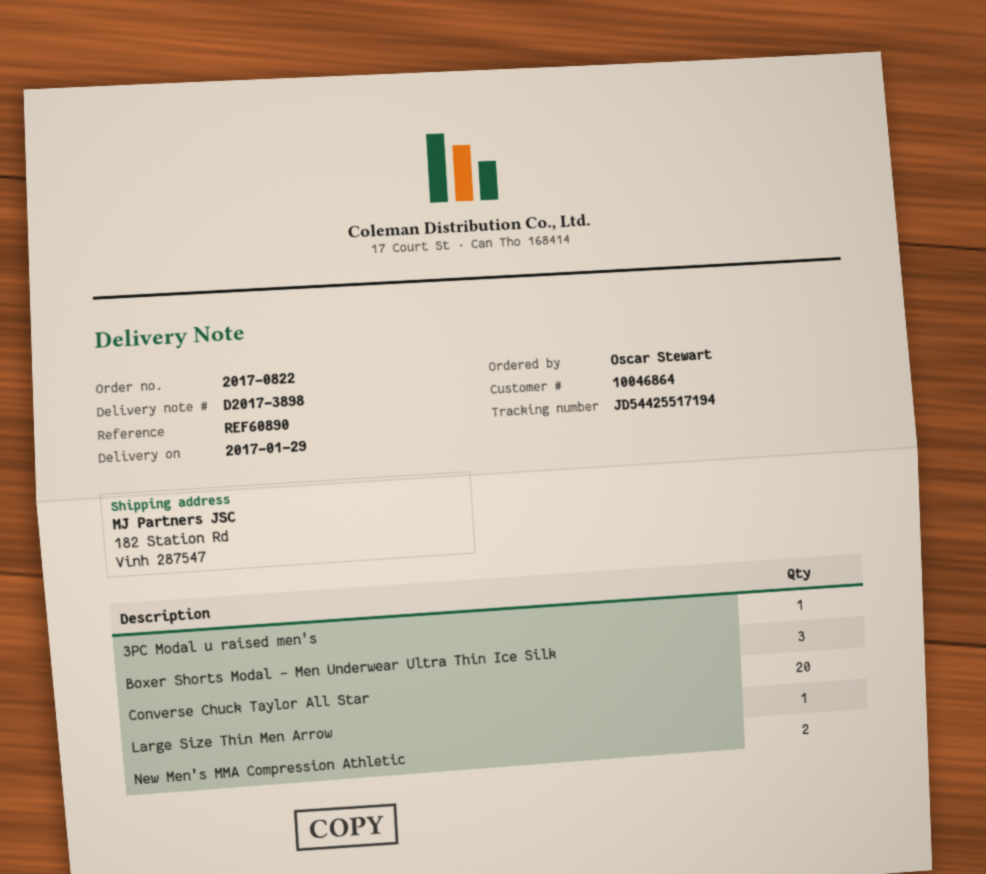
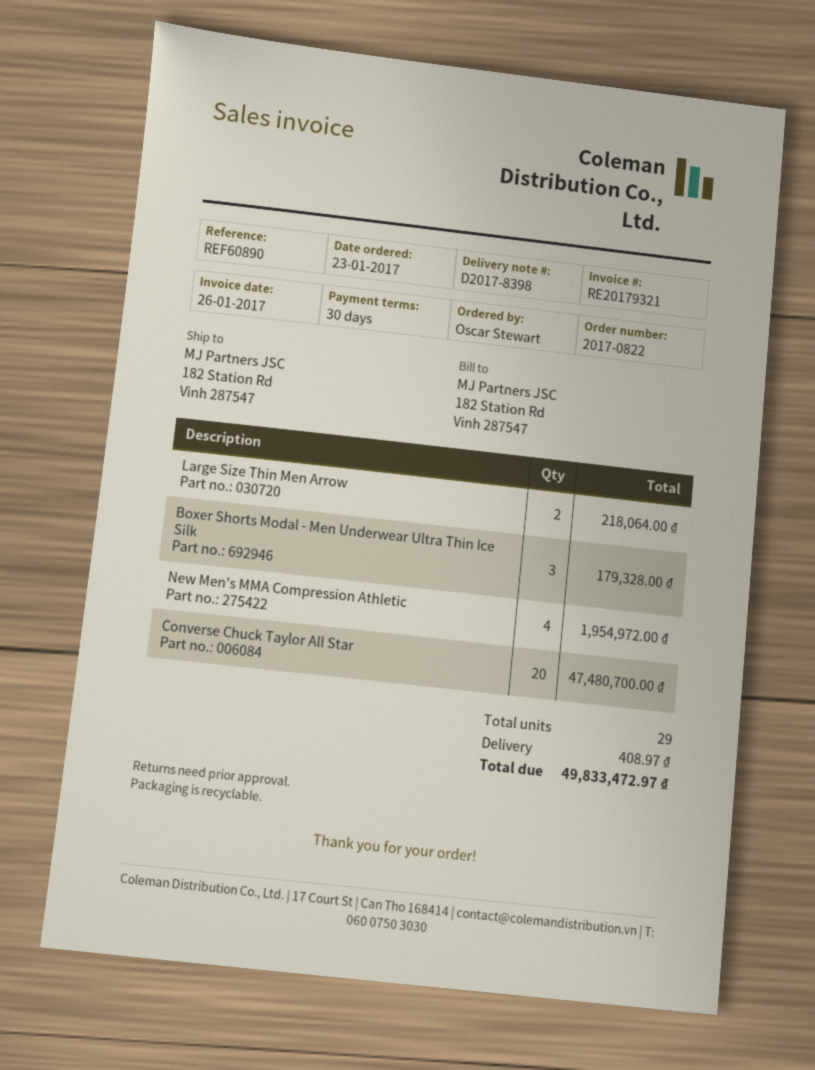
delivery note number: D2017-3898 -> D2017-8398
3PC Modal u raised men's: 1 -> none
Large Size Thin Men Arrow: 1 -> 2
New Men's MMA Compression Athletic: 2 -> 4

